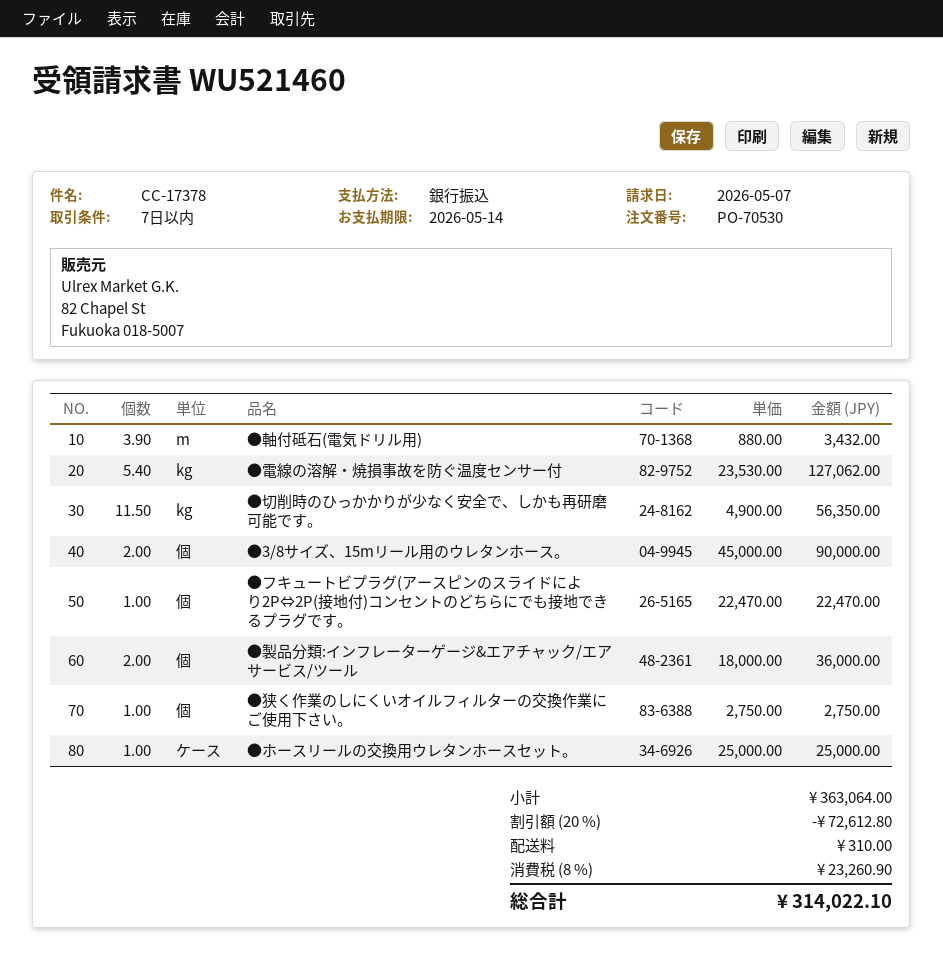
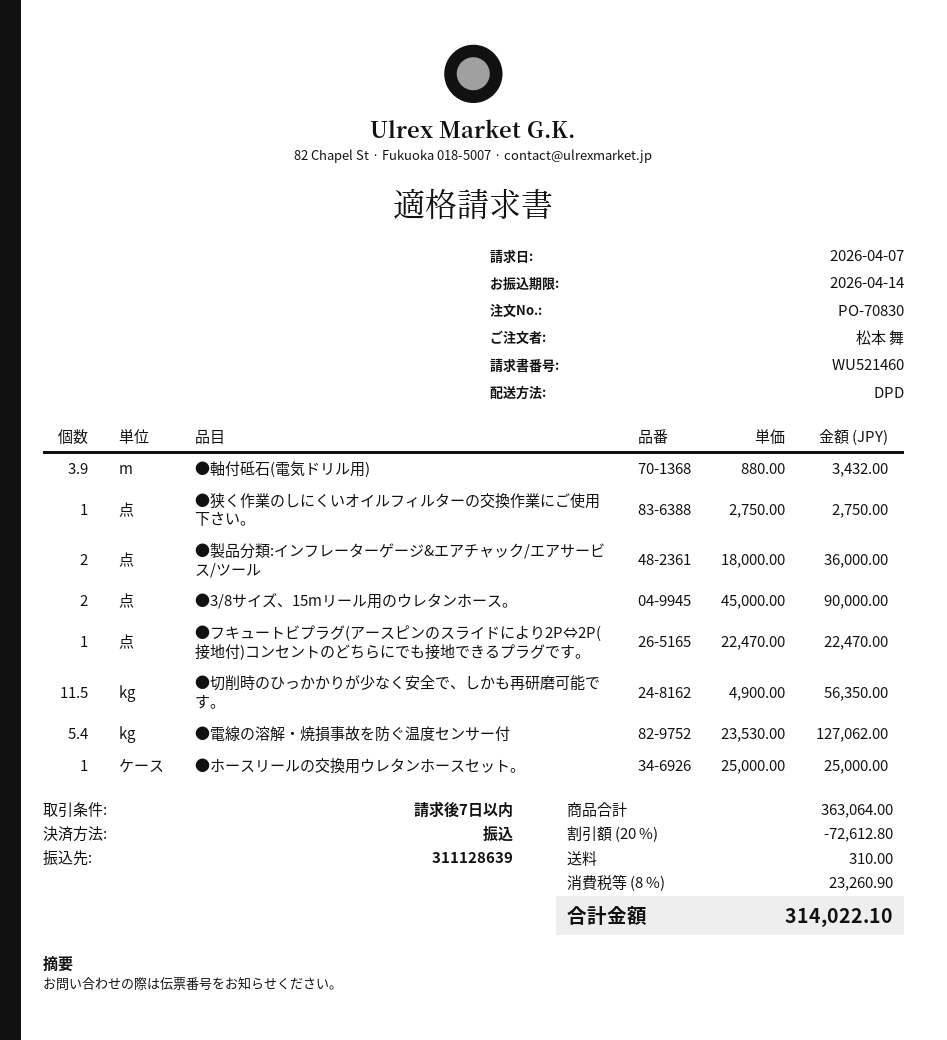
order number: PO-70530 -> PO-70830
invoice date: 2026-05-07 -> 2026-04-07
due date: 2026-05-14 -> 2026-04-14

